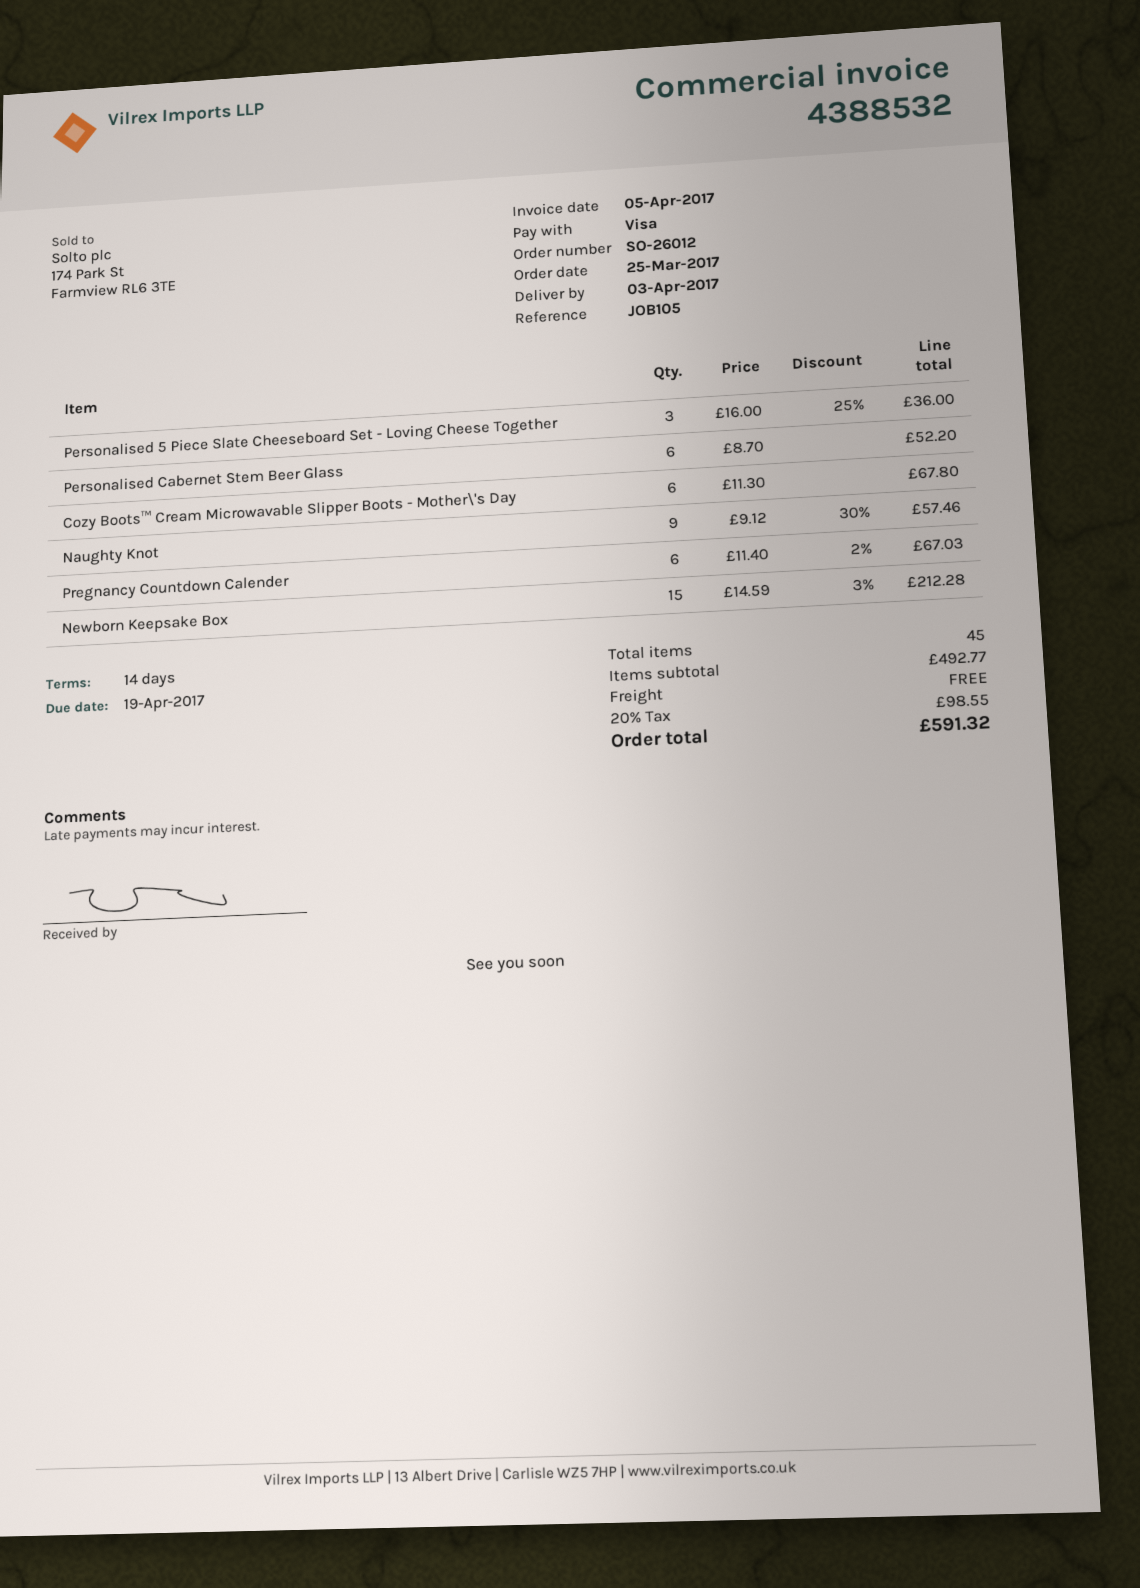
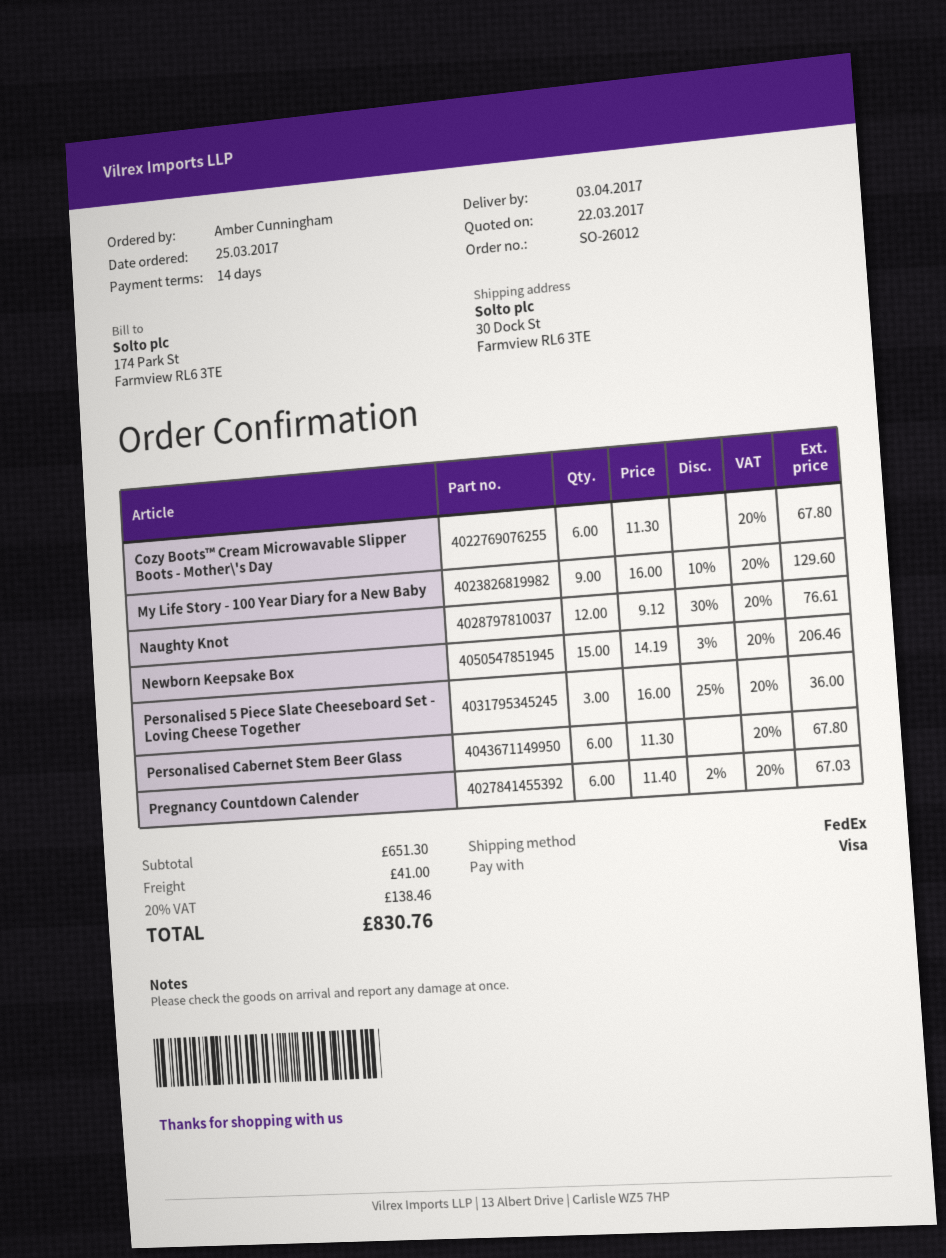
Personalised Cabernet Stem Beer Glass: 6 x 8.70 = 52.20 -> 6 x 11.30 = 67.80
Naughty Knot: 9 x 9.12 - 30% = 57.46 -> 12 x 9.12 - 30% = 76.61
Newborn Keepsake Box: 15 x 14.59 - 3% = 212.28 -> 15 x 14.19 - 3% = 206.46
My Life Story - 100 Year Diary for a New Baby: none -> 9 x 16.00 - 10% = 129.60
subtotal: 492.77 -> 651.30
shipping: 0.00 -> 41.00
tax: 20% = 98.55 -> 20% = 138.46
total: 591.32 -> 830.76

